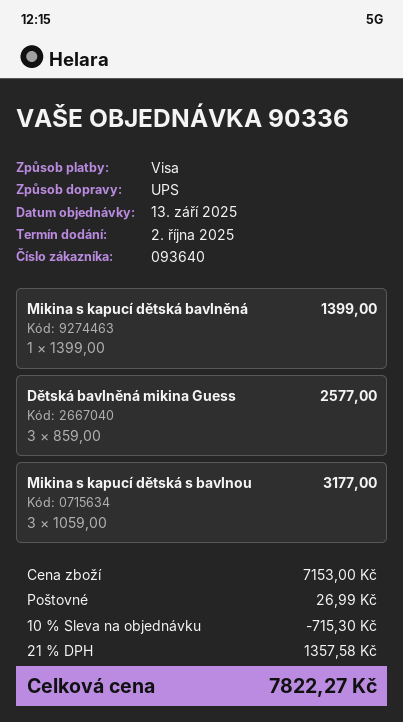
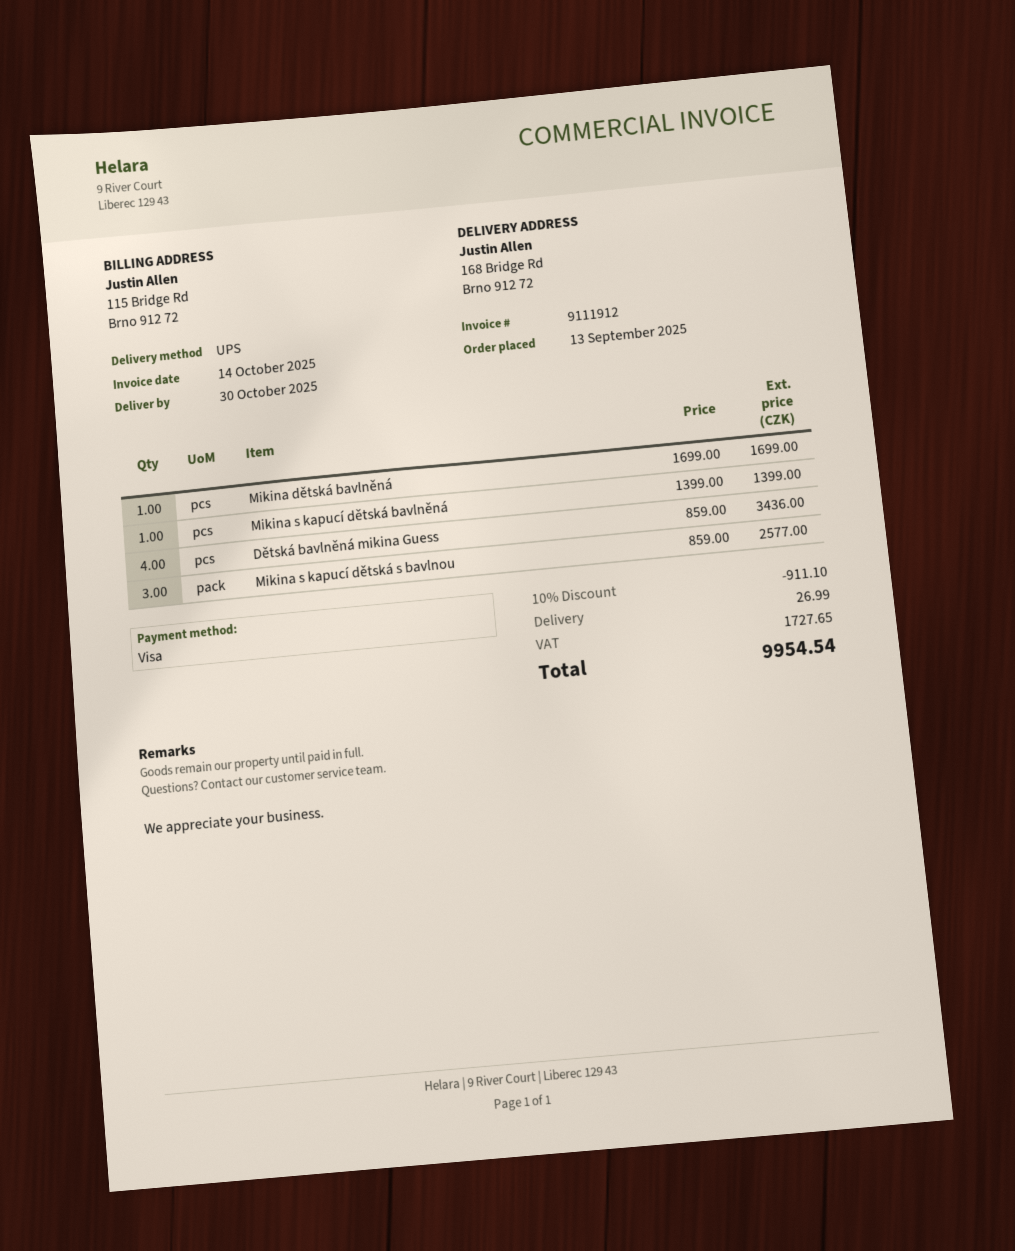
delivery date: 2025-10-02 -> 2025-10-30
Dětská bavlněná mikina Guess: 3 x 859.00 = 2577.00 -> 4 x 859.00 = 3436.00
Mikina s kapucí dětská s bavlnou: 3 x 1059.00 = 3177.00 -> 3 x 859.00 = 2577.00
Mikina dětská bavlněná: none -> 1 x 1699.00 = 1699.00
discount: 10% = 715.30 -> 10% = 911.10
tax: 1357.58 -> 1727.65
total: 7822.27 -> 9954.54

